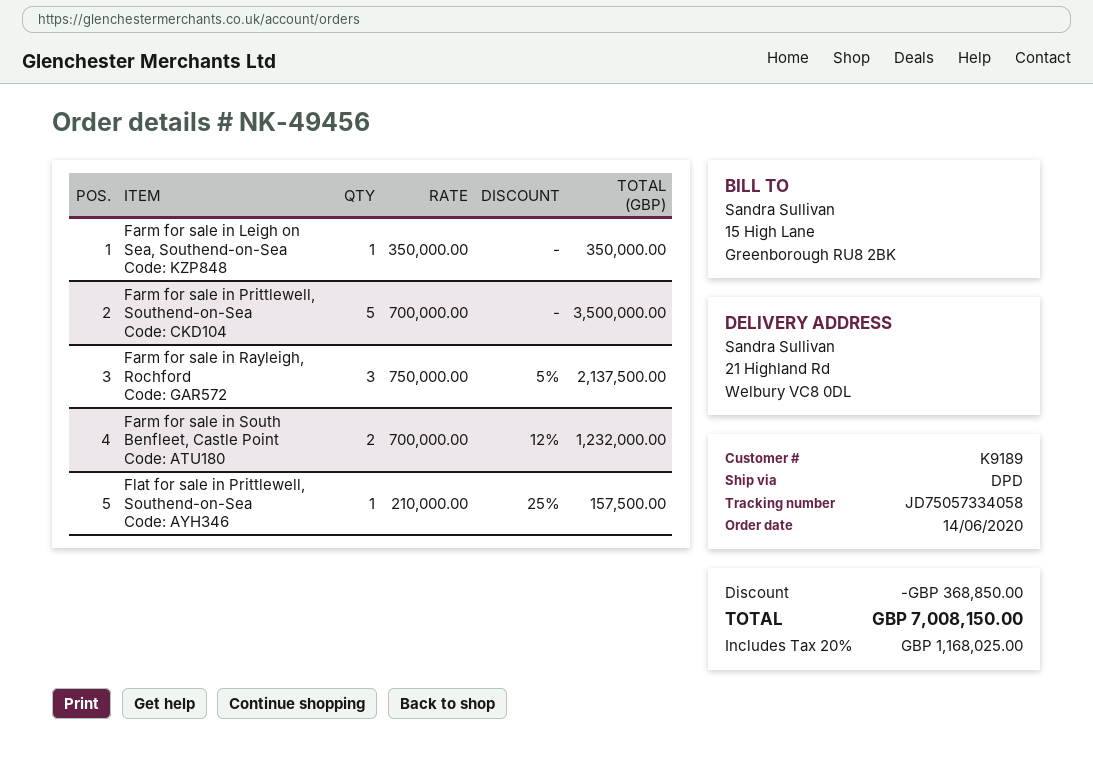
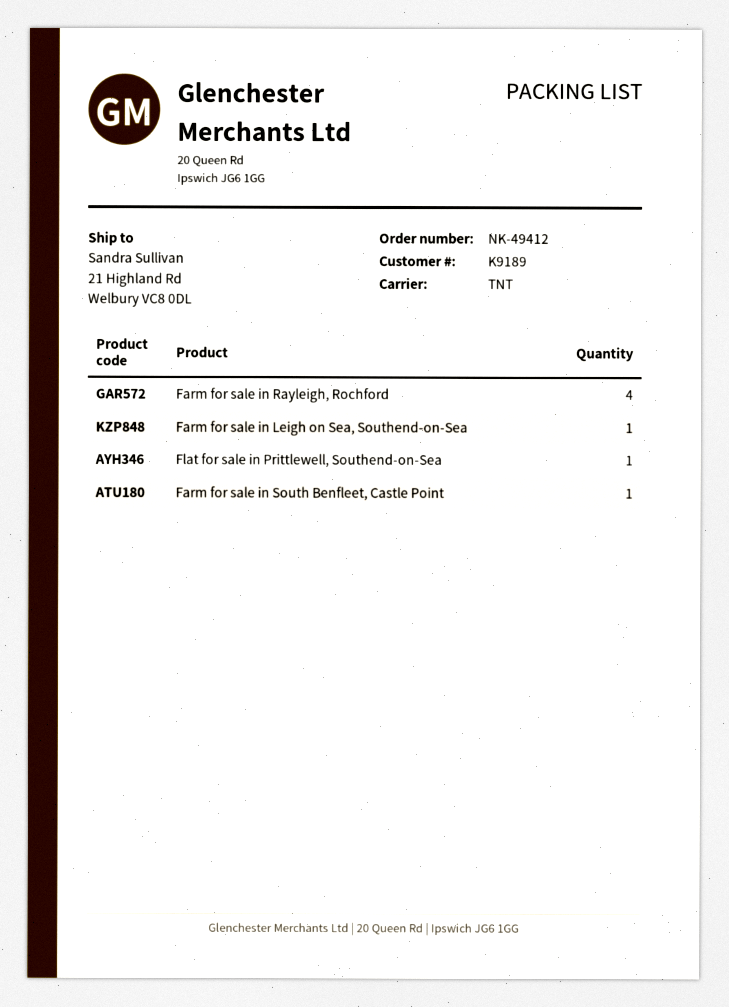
order number: NK-49456 -> NK-49412
shipping method: DPD -> TNT
Farm for sale in Prittlewell, Southend-on-Sea: 5 -> none
Farm for sale in Rayleigh, Rochford: 3 -> 4
Farm for sale in South Benfleet, Castle Point: 2 -> 1

